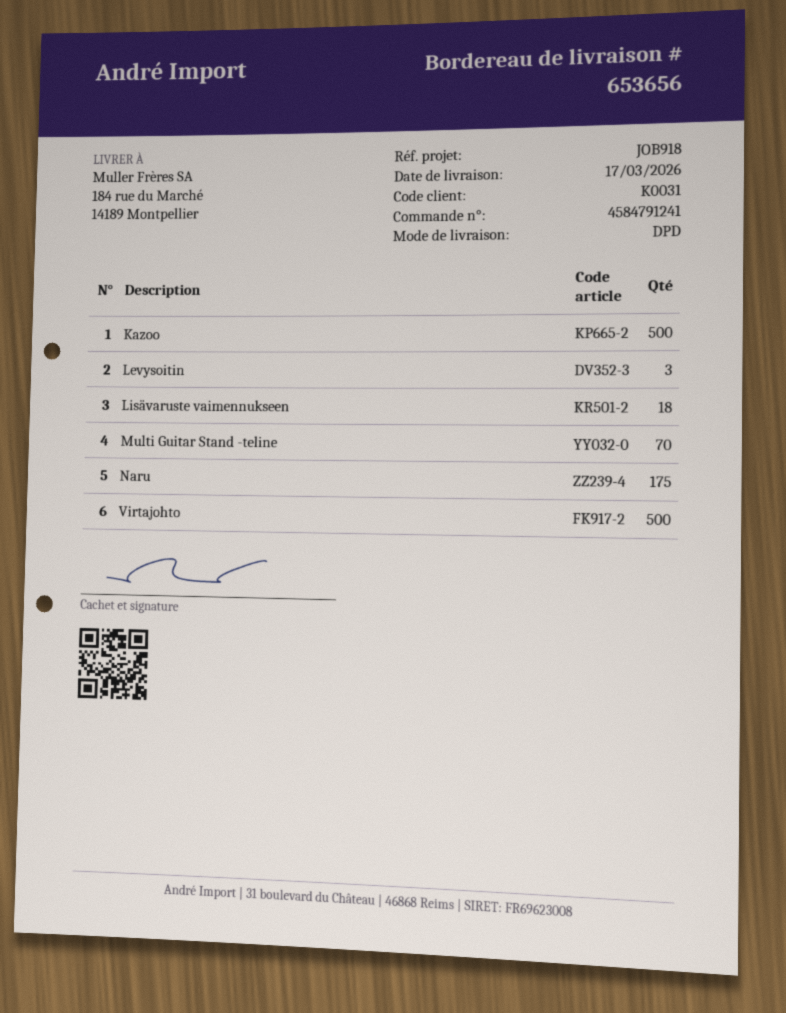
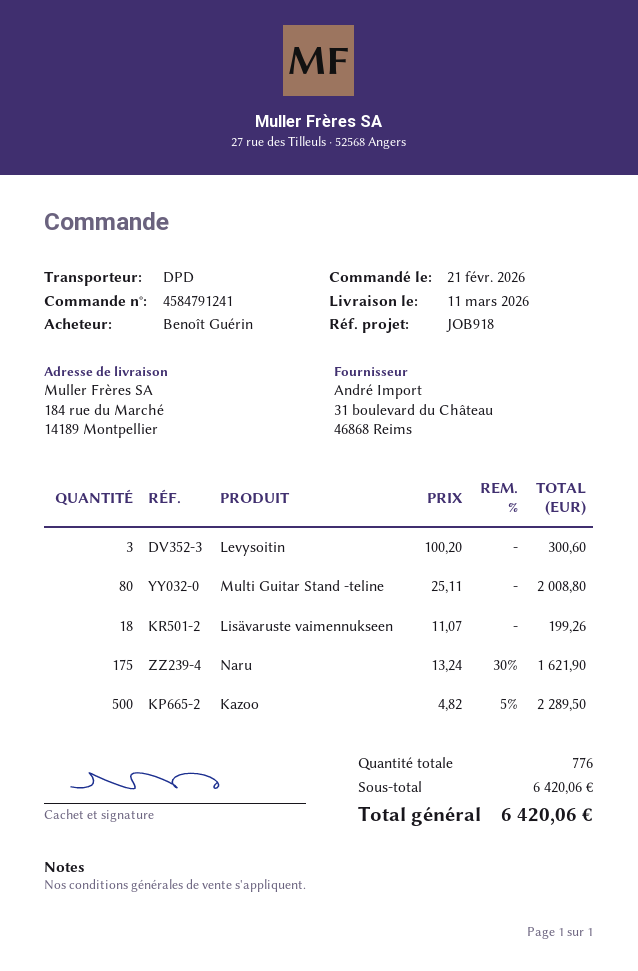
delivery date: 2026-03-17 -> 2026-03-11
Multi Guitar Stand -teline: 70 -> 80
Virtajohto: 500 -> none

